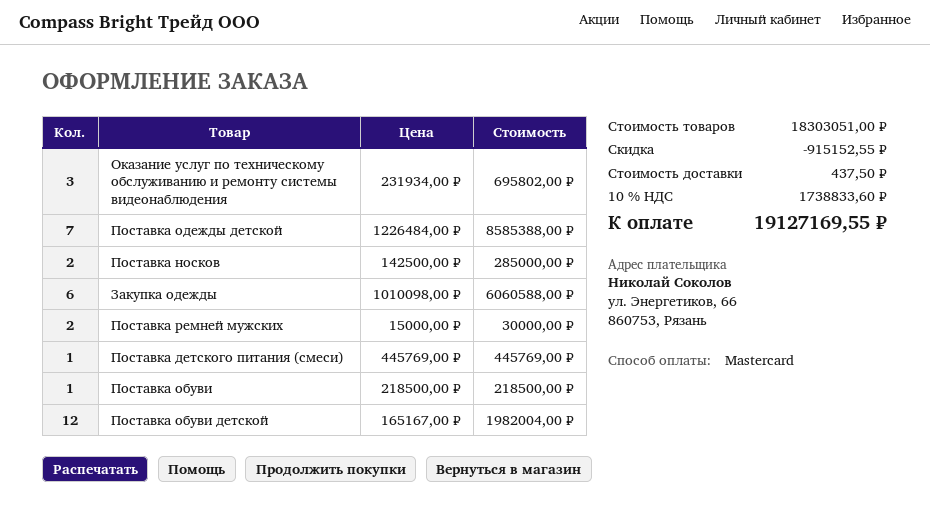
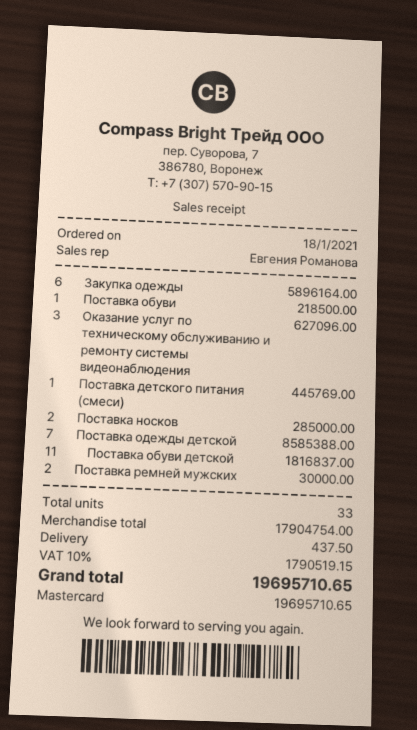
Оказание услуг по техническому обслуживанию и ремонту системы видеонаблюдения: 3 for 695802.00 -> 3 for 627096.00
Закупка одежды: 6 for 6060588.00 -> 6 for 5896164.00
Поставка обуви детской: 12 for 1982004.00 -> 11 for 1816837.00
subtotal: 18303051.00 -> 17904754.00
discount: 915152.55 -> none
tax: 10% = 1738833.60 -> 10% = 1790519.15
total: 19127169.55 -> 19695710.65

